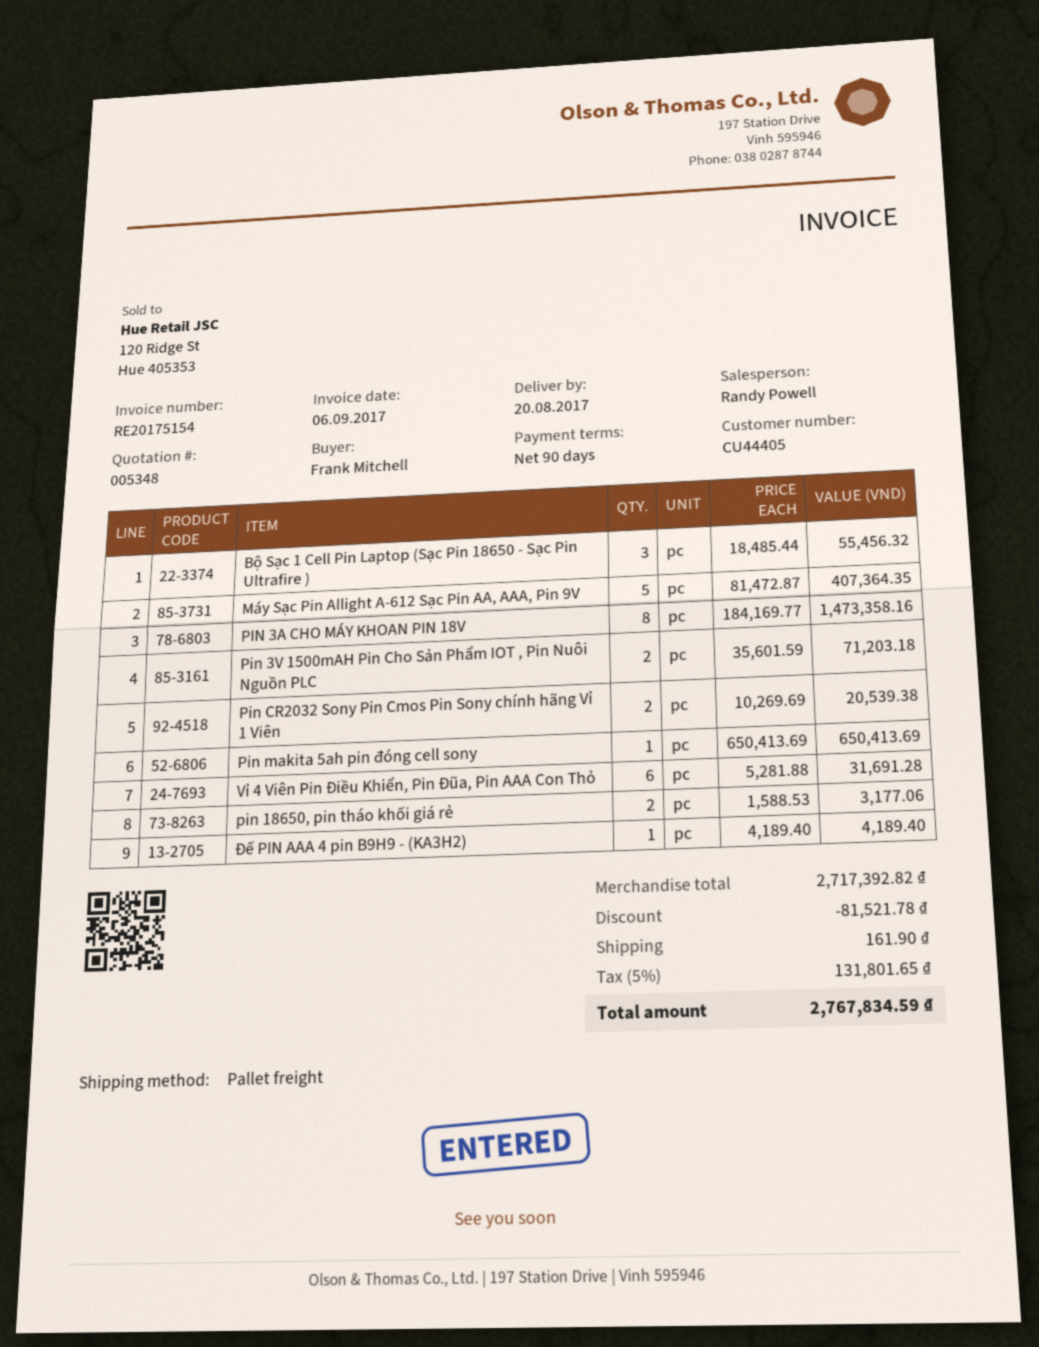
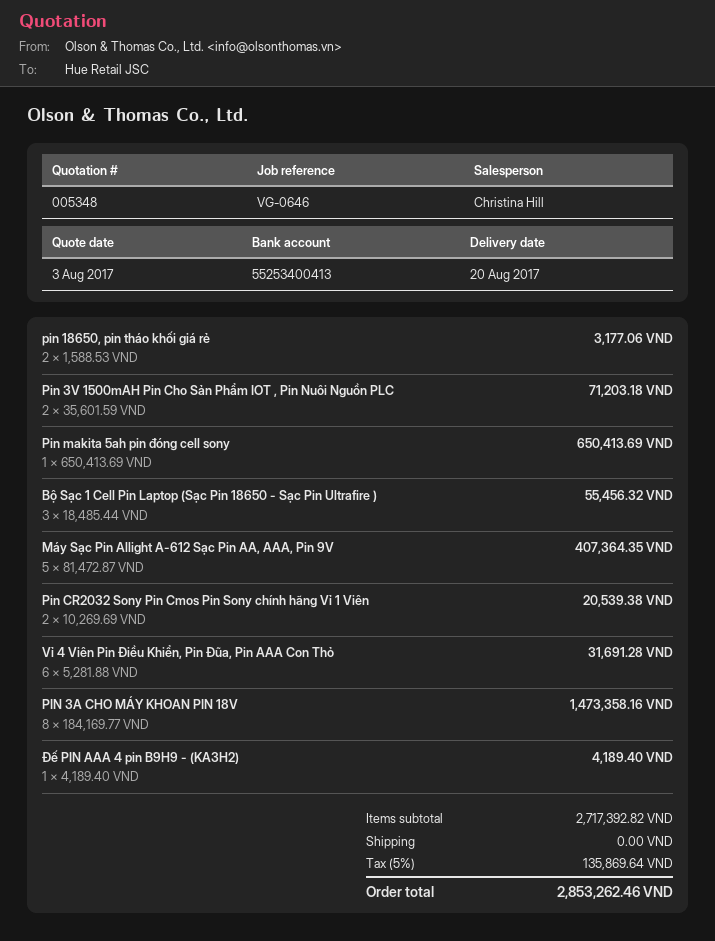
sales rep: Randy Powell -> Christina Hill
discount: 81521.78 -> none
shipping: 161.90 -> 0.00
tax: 5% = 131801.65 -> 5% = 135869.64
total: 2767834.59 -> 2853262.46

